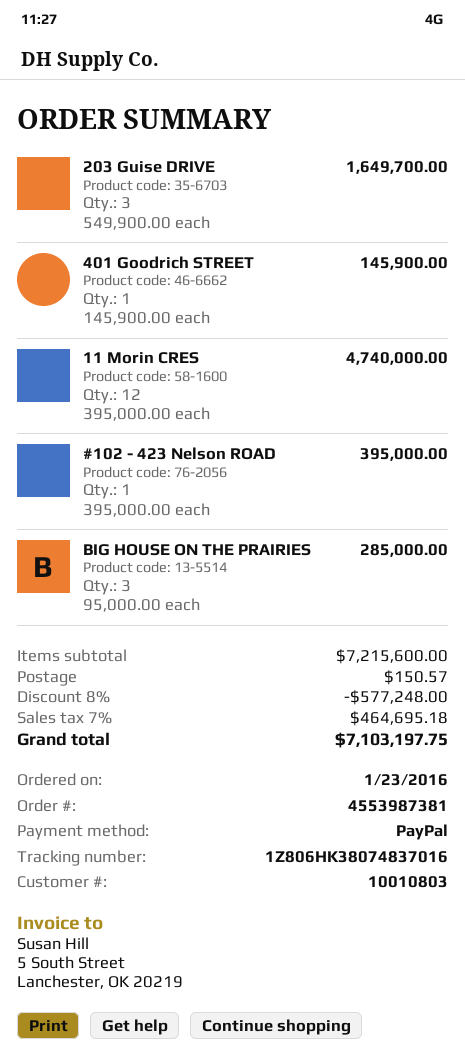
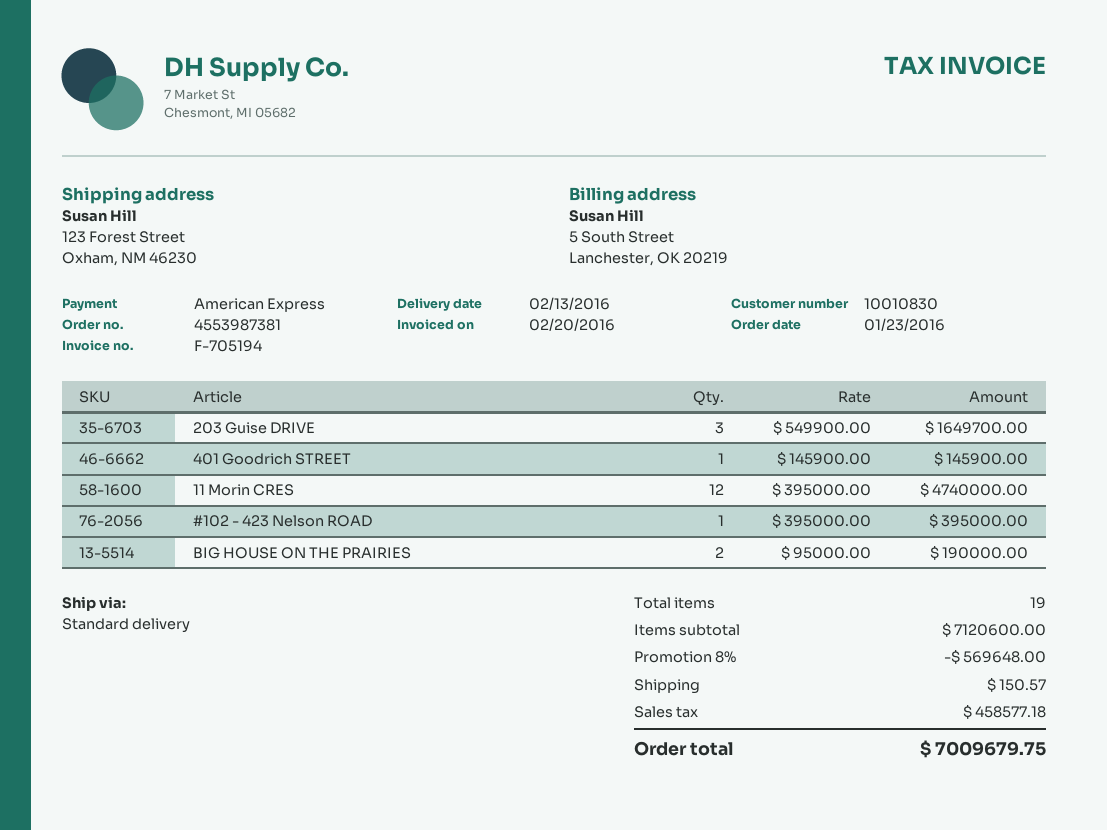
customer number: 10010803 -> 10010830
payment method: PayPal -> American Express
BIG HOUSE ON THE PRAIRIES: 3 x 95000.00 = 285000.00 -> 2 x 95000.00 = 190000.00
subtotal: 7215600.00 -> 7120600.00
discount: 8% = 577248.00 -> 8% = 569648.00
tax: 464695.18 -> 458577.18
total: 7103197.75 -> 7009679.75

